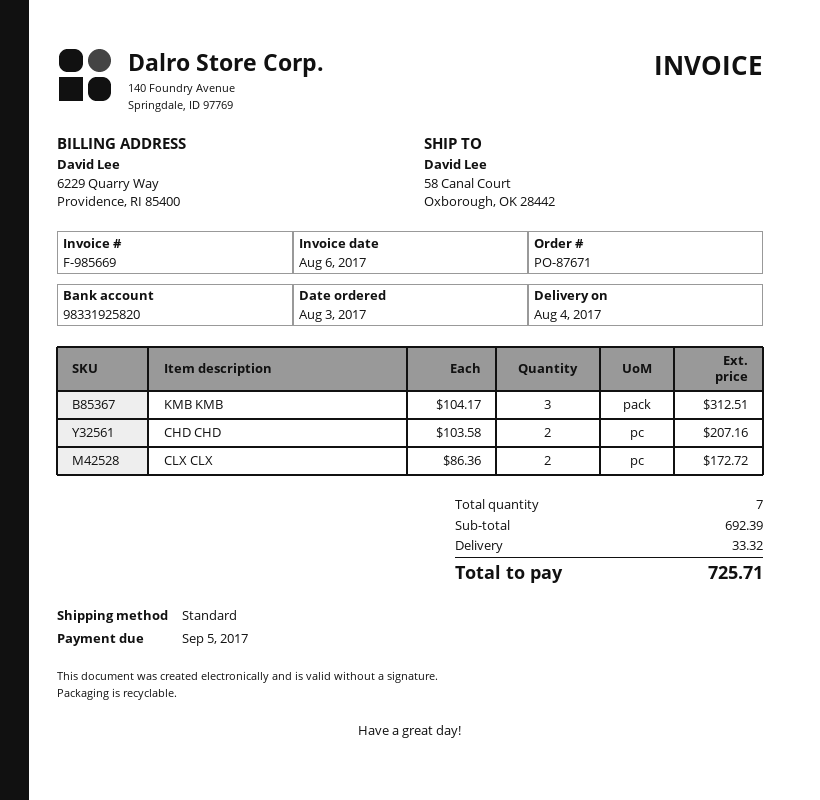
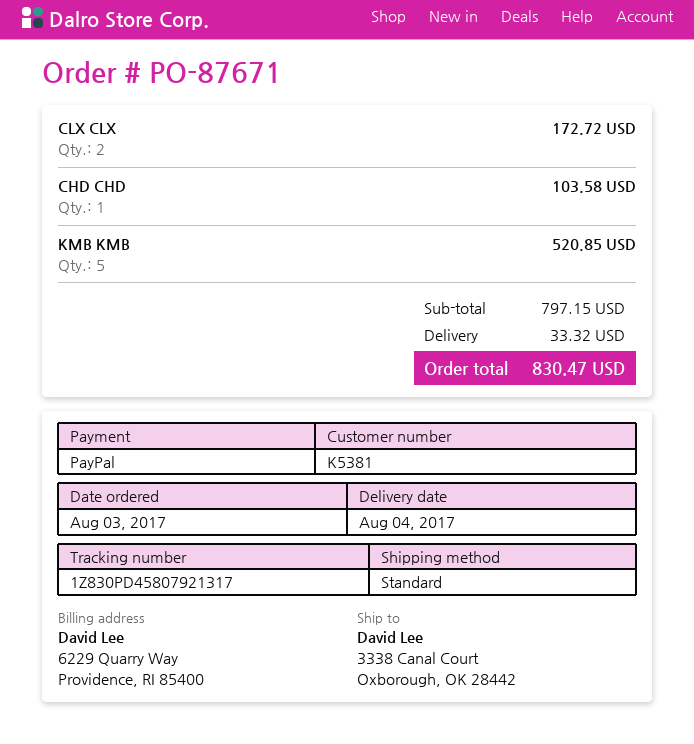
ship to: 58 Canal Court, Oxborough, OK 28442 -> 3338 Canal Court, Oxborough, OK 28442
KMB KMB: 3 for 312.51 -> 5 for 520.85
CHD CHD: 2 for 207.16 -> 1 for 103.58
subtotal: 692.39 -> 797.15
total: 725.71 -> 830.47

